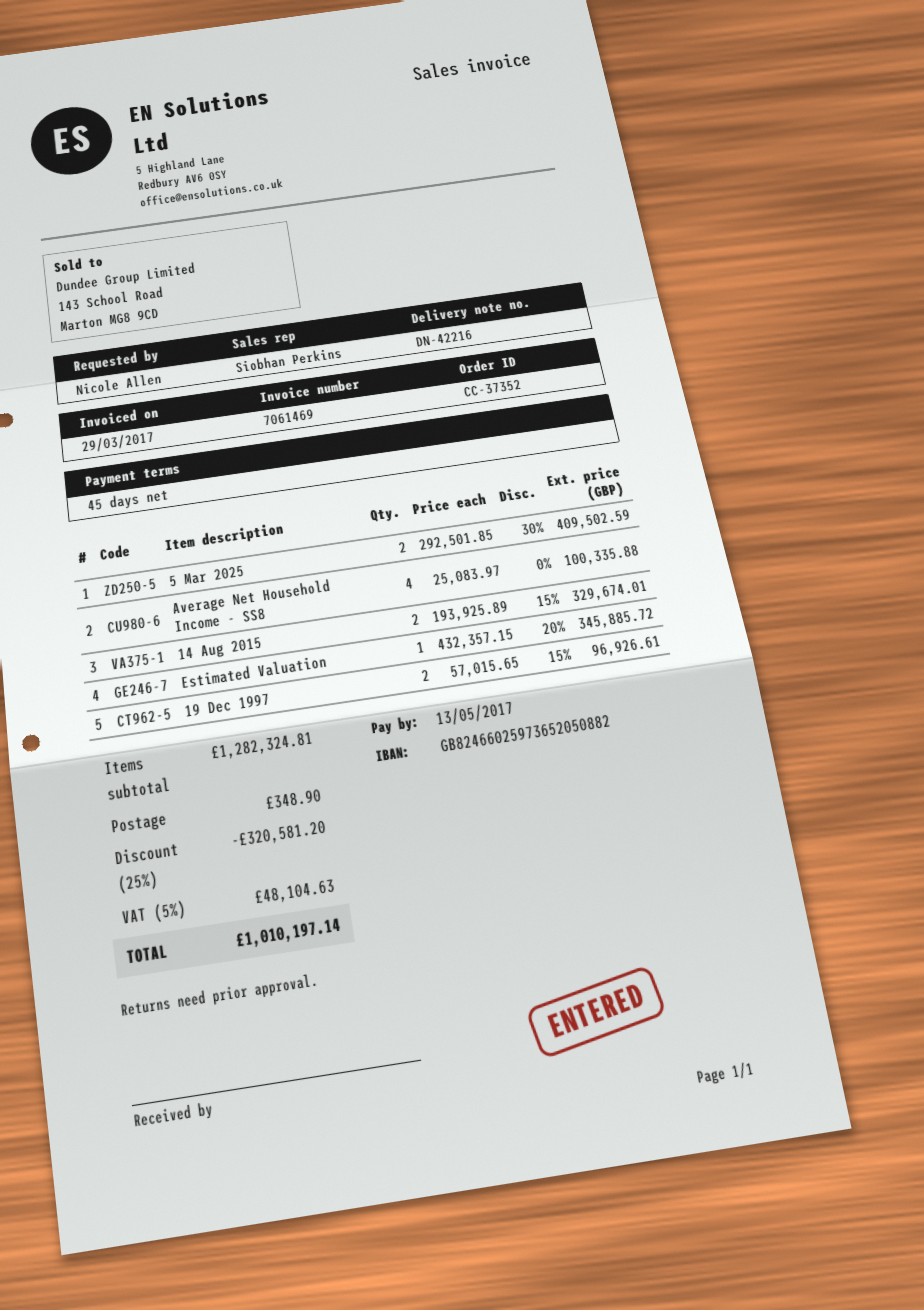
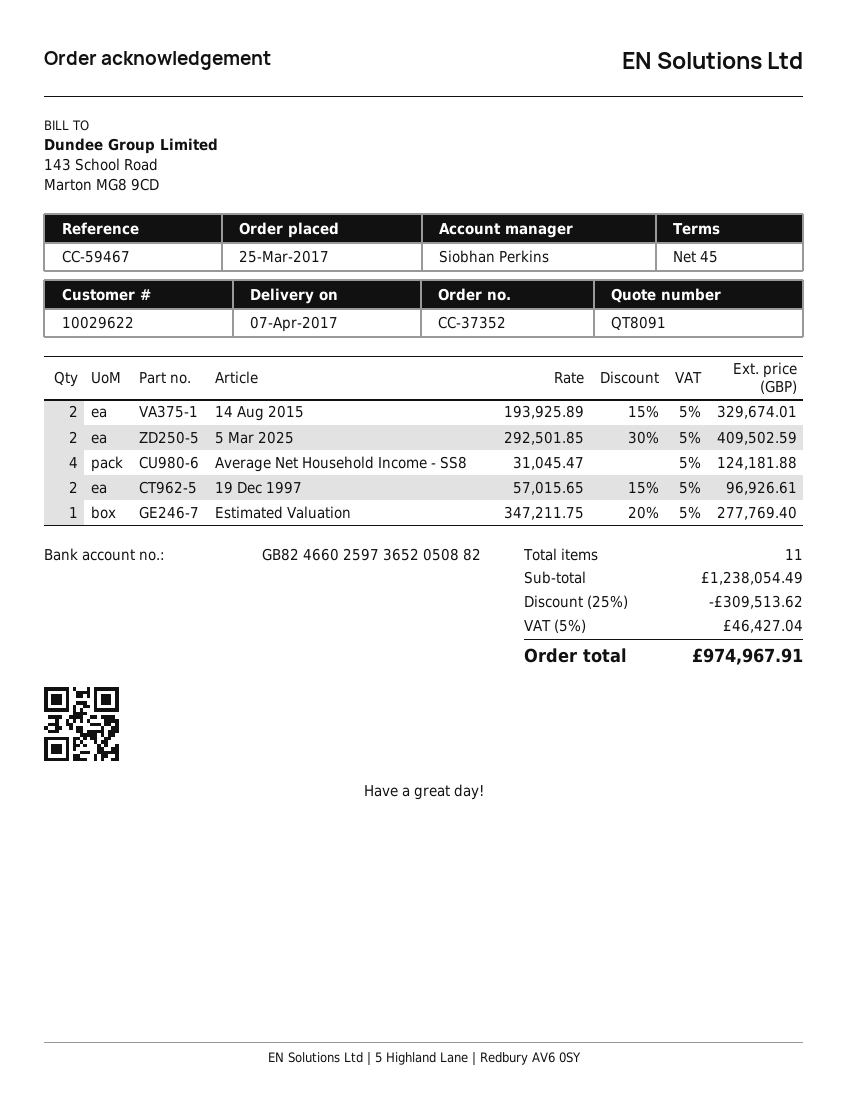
Average Net Household Income - SS8: 4 x 25083.97 = 100335.88 -> 4 x 31045.47 = 124181.88
Estimated Valuation: 1 x 432357.15 - 20% = 345885.72 -> 1 x 347211.75 - 20% = 277769.40
subtotal: 1282324.81 -> 1238054.49
discount: 25% = 320581.20 -> 25% = 309513.62
shipping: 348.90 -> none
tax: 5% = 48104.63 -> 5% = 46427.04
total: 1010197.14 -> 974967.91

